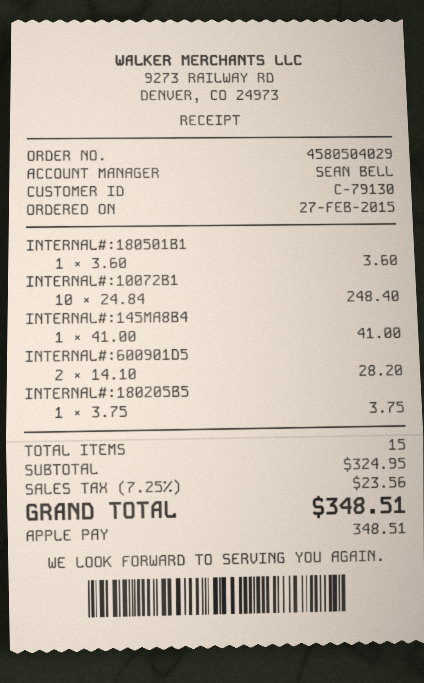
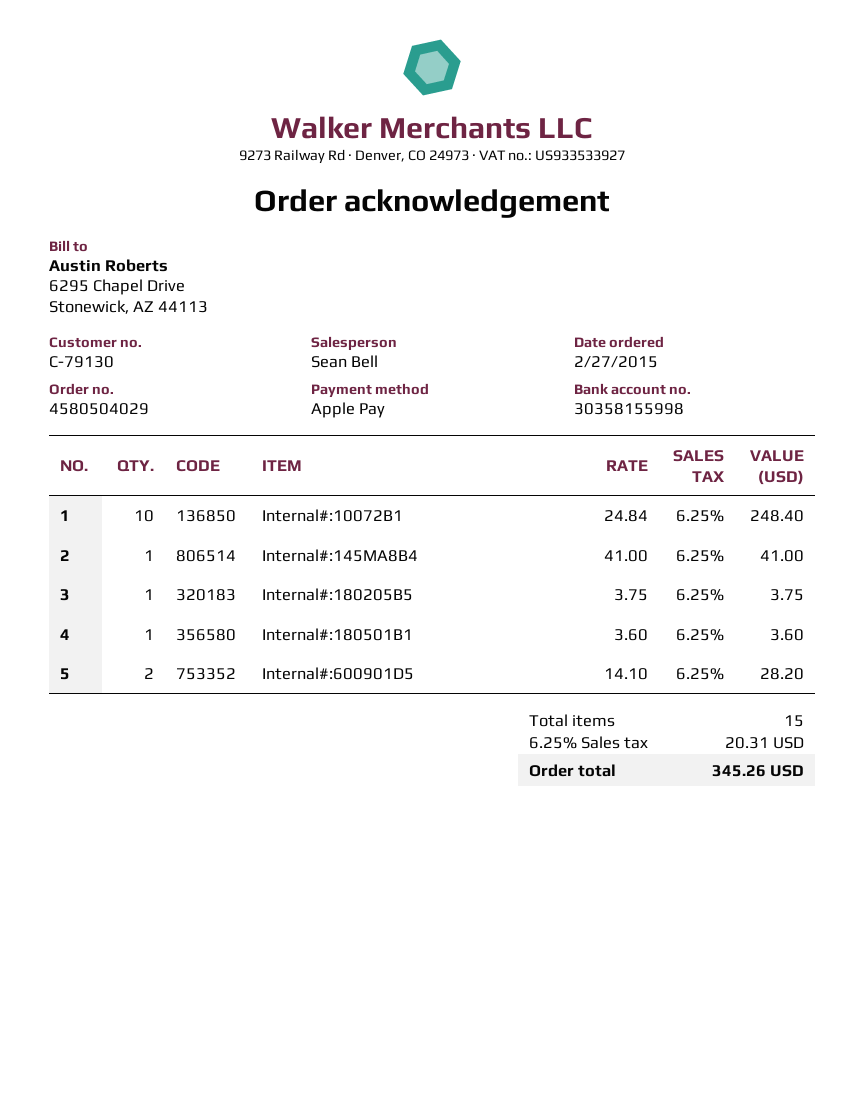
tax: 7.25% = 23.56 -> 6.25% = 20.31
total: 348.51 -> 345.26

